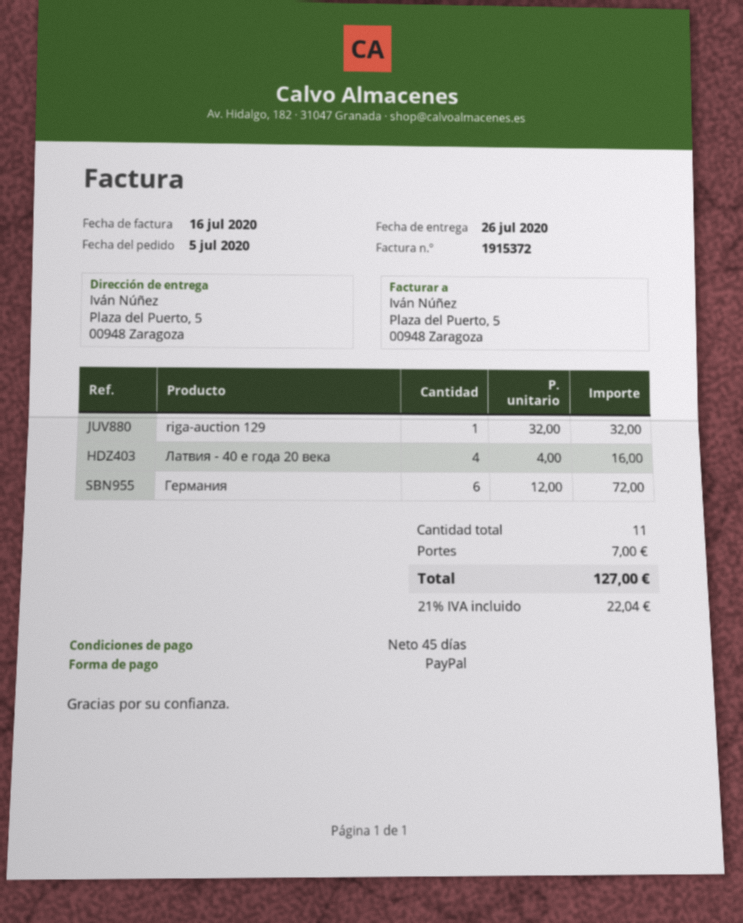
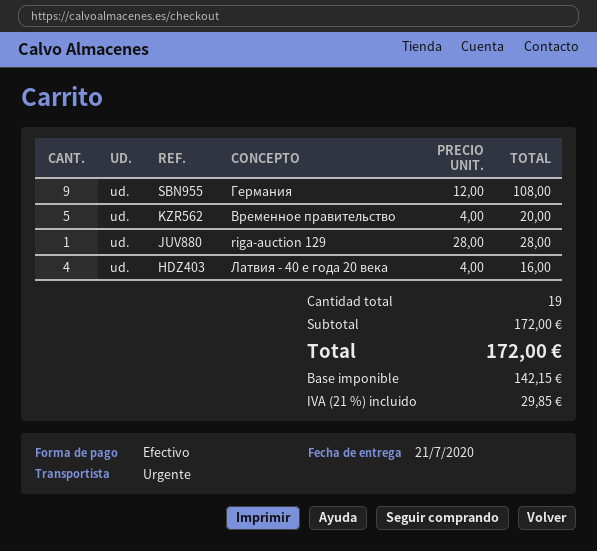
delivery date: 2020-07-26 -> 2020-07-21
payment method: PayPal -> cash
riga-auction 129: 1 x 32.00 = 32.00 -> 1 x 28.00 = 28.00
Германия: 6 x 12.00 = 72.00 -> 9 x 12.00 = 108.00
Временное правительство: none -> 5 x 4.00 = 20.00
total quantity: 11 -> 19
shipping: 7.00 -> none
tax: 21% = 22.04 -> 21% = 29.85
total: 127.00 -> 172.00

